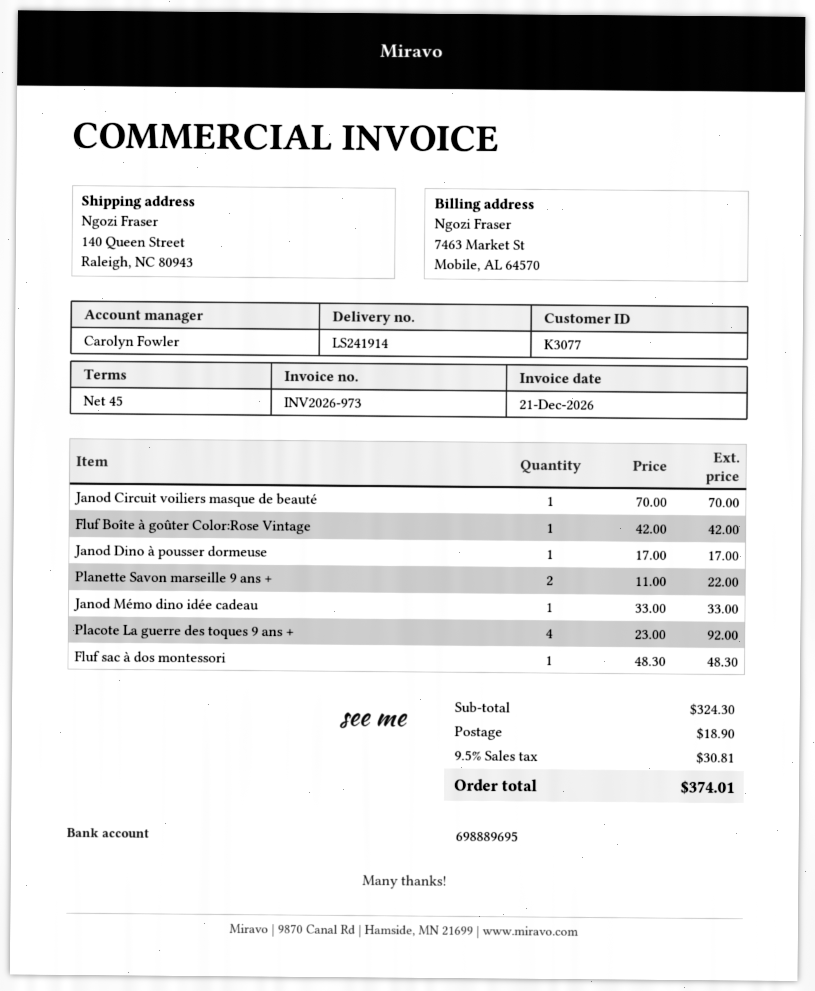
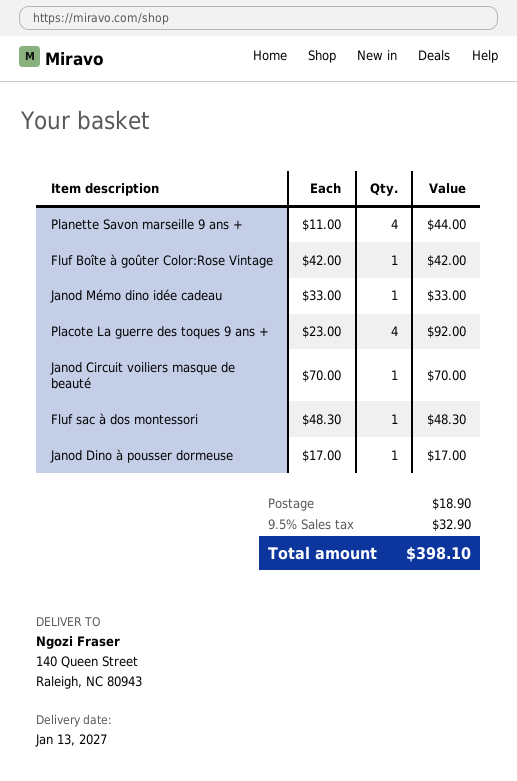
Planette Savon marseille 9 ans +: 2 x 11.00 = 22.00 -> 4 x 11.00 = 44.00
tax: 9.5% = 30.81 -> 9.5% = 32.90
total: 374.01 -> 398.10

